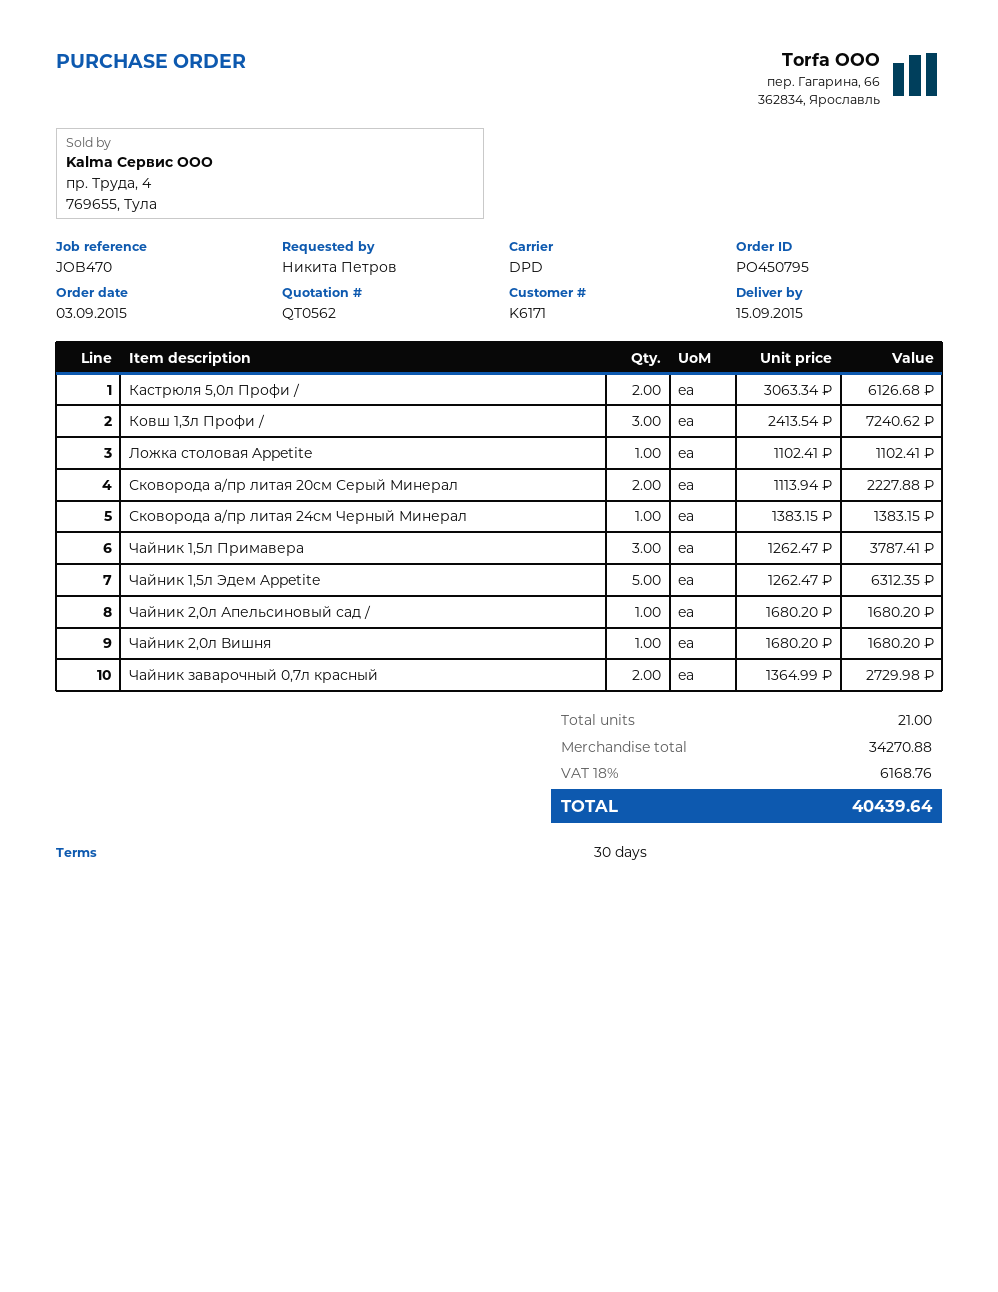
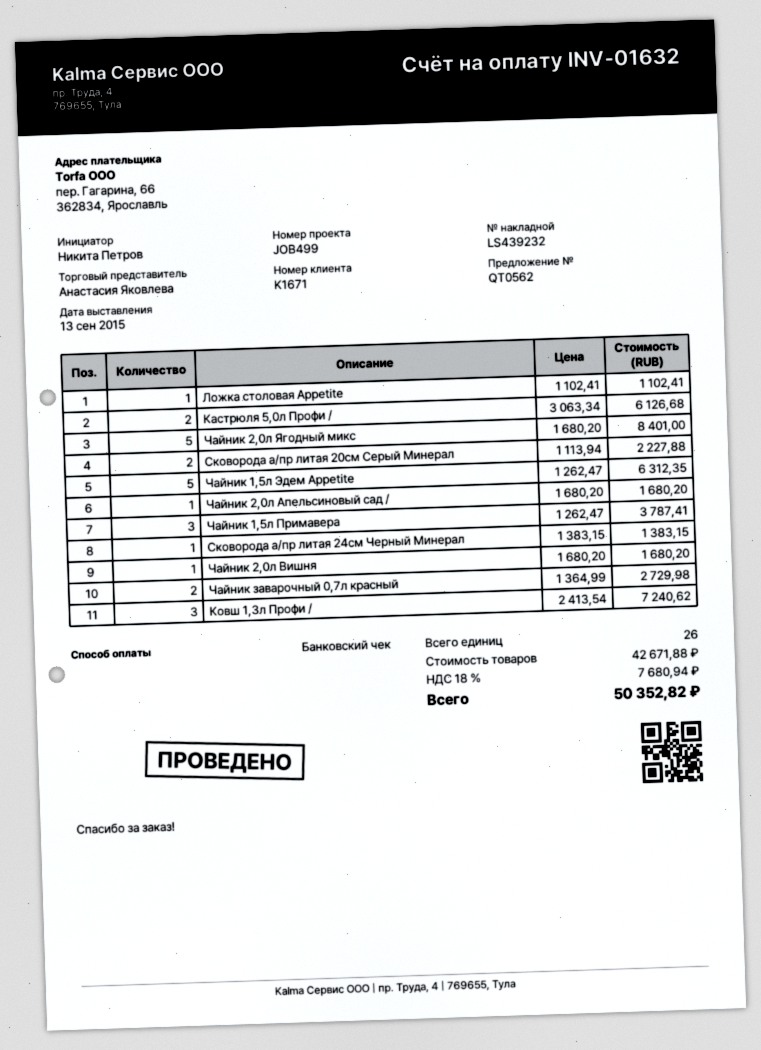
customer number: K6171 -> K1671
reference: JOB470 -> JOB499
Чайник 2,0л Ягодный микс: none -> 5 x 1680.20 = 8401.00
total quantity: 21 -> 26
subtotal: 34270.88 -> 42671.88
tax: 18% = 6168.76 -> 18% = 7680.94
total: 40439.64 -> 50352.82

